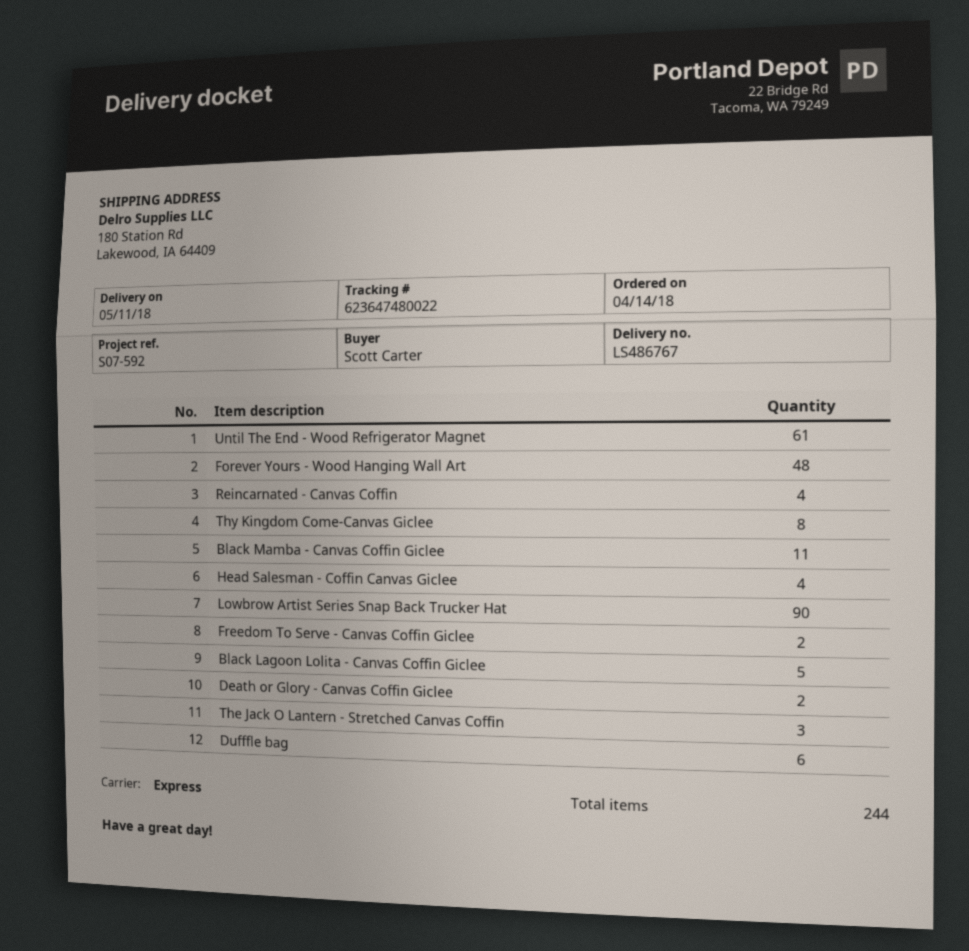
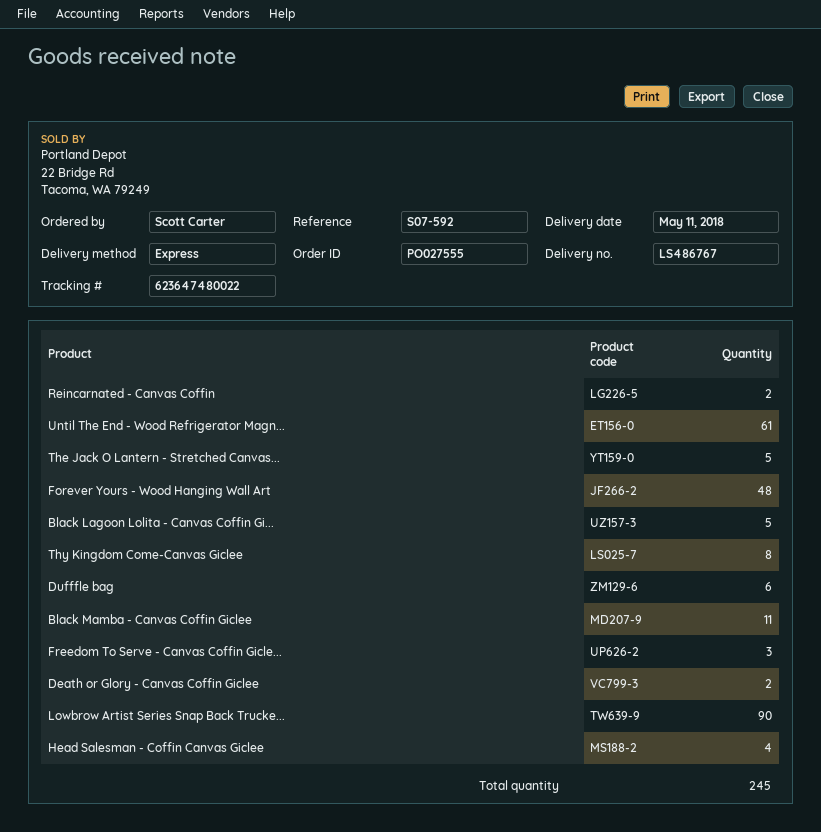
Reincarnated - Canvas Coffin: 4 -> 2
Freedom To Serve - Canvas Coffin Giclee: 2 -> 3
The Jack O Lantern - Stretched Canvas Coffin: 3 -> 5
total quantity: 244 -> 245

